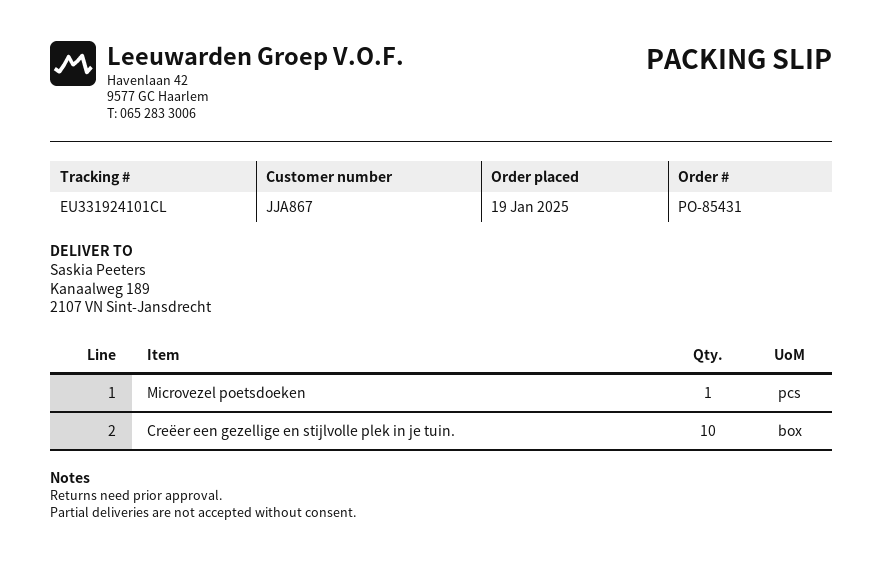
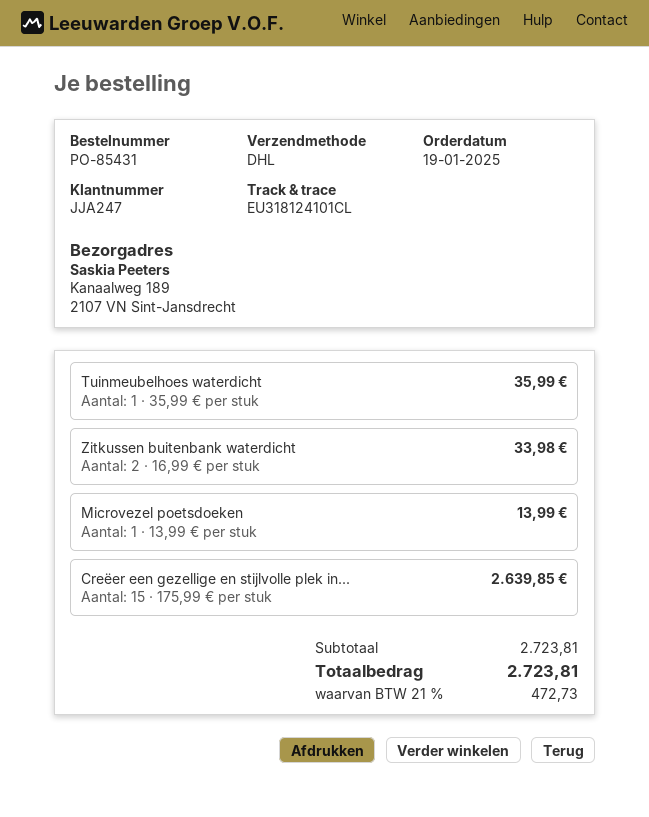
customer number: JJA867 -> JJA247
tracking number: EU331924101CL -> EU318124101CL
Creëer een gezellige en stijlvolle plek in je tuin.: 10 -> 15
Tuinmeubelhoes waterdicht: none -> 1
Zitkussen buitenbank waterdicht: none -> 2

